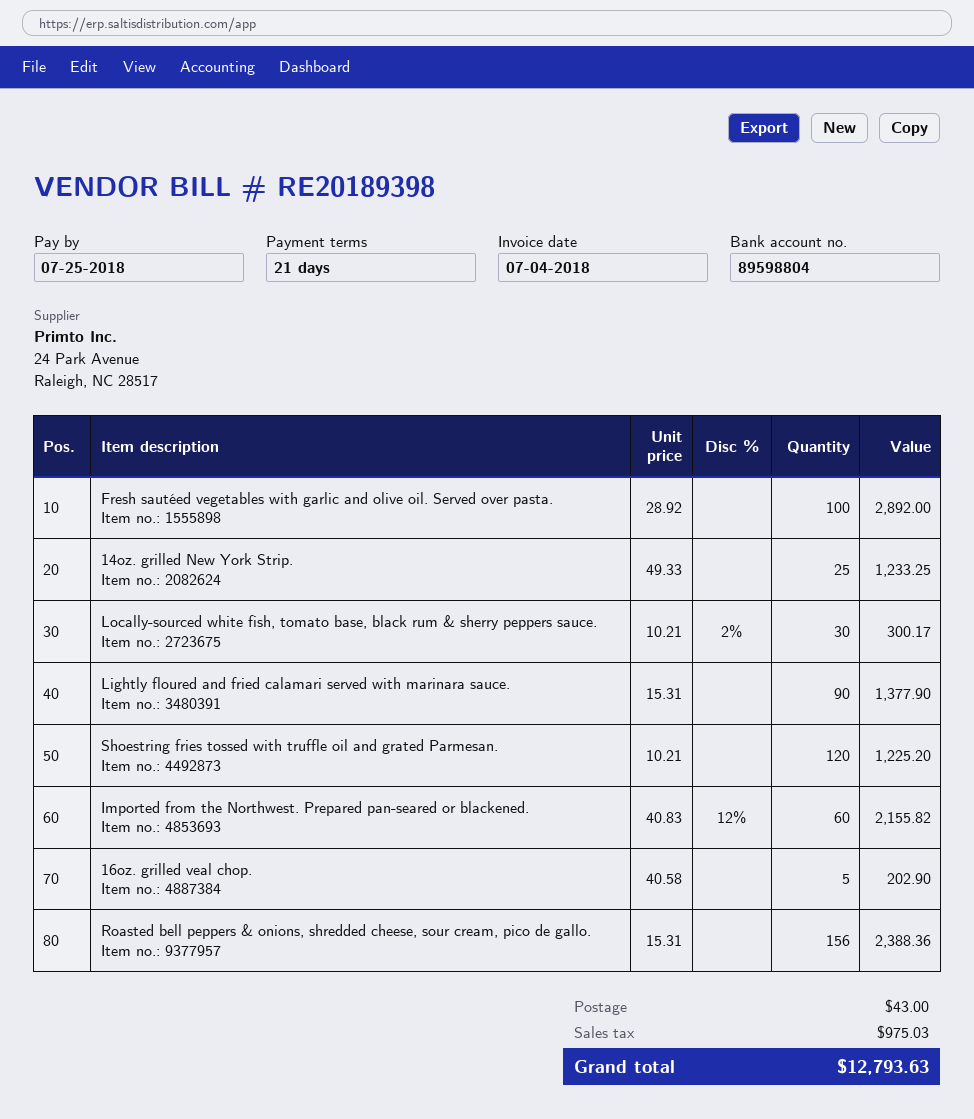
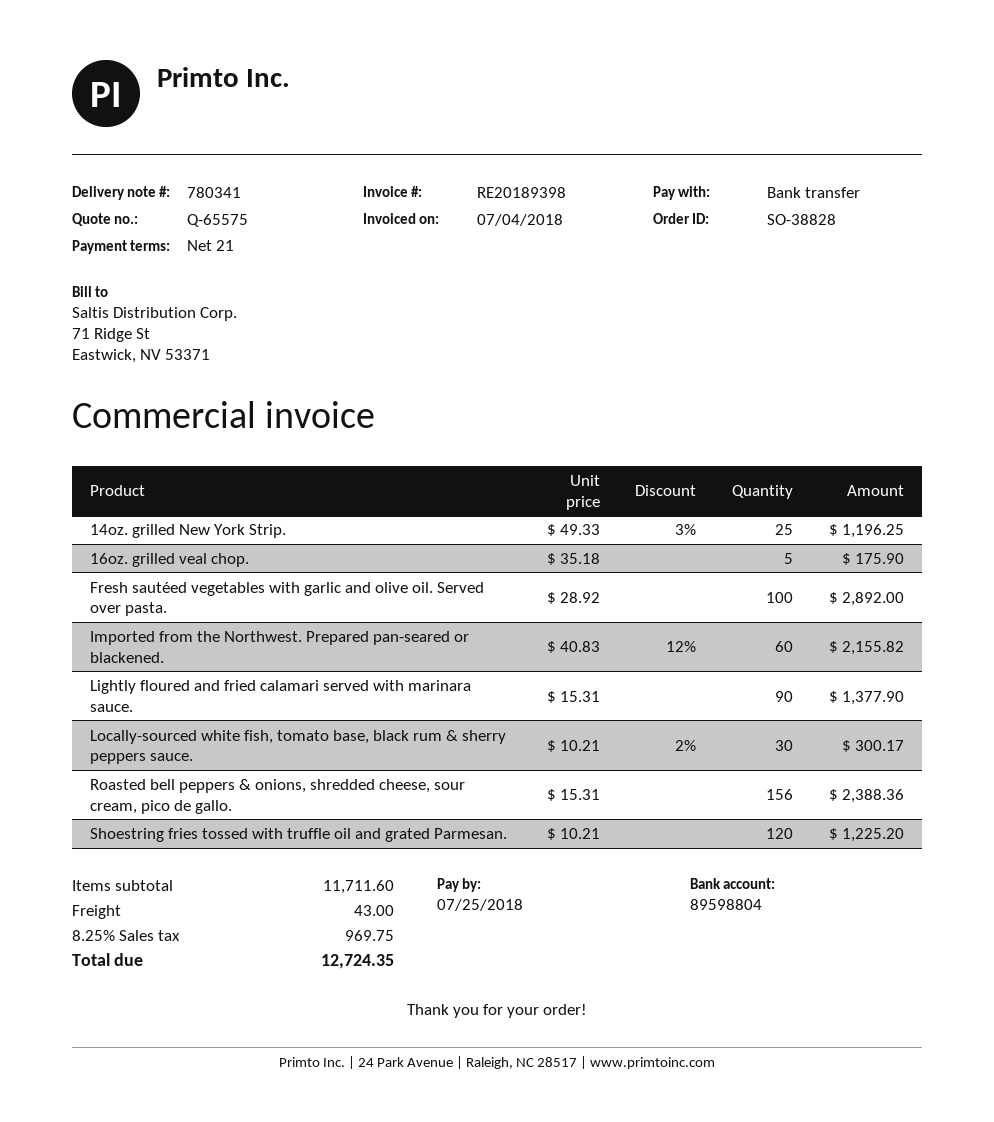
14oz. grilled New York Strip.: 25 x 49.33 = 1233.25 -> 25 x 49.33 - 3% = 1196.25
16oz. grilled veal chop.: 5 x 40.58 = 202.90 -> 5 x 35.18 = 175.90
tax: 975.03 -> 969.75
total: 12793.63 -> 12724.35

